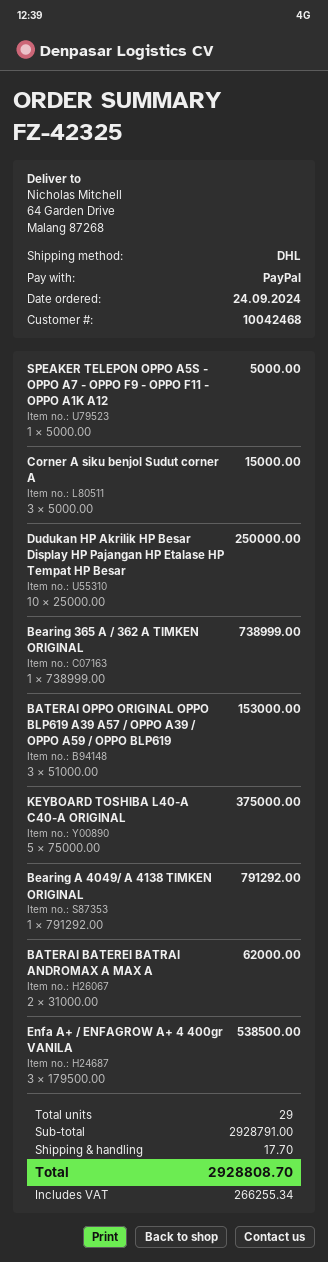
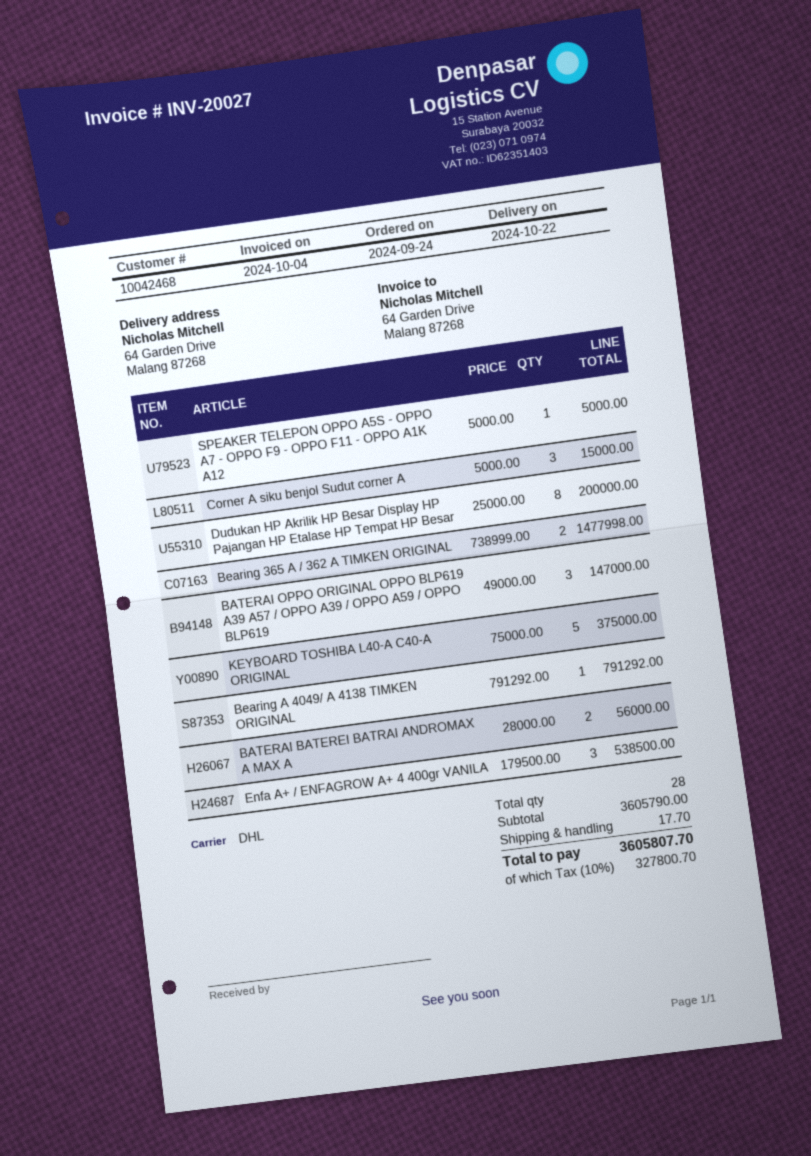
Dudukan HP Akrilik HP Besar Display HP Pajangan HP Etalase HP Tempat HP Besar: 10 x 25000.00 = 250000.00 -> 8 x 25000.00 = 200000.00
Bearing 365 A / 362 A TIMKEN ORIGINAL: 1 x 738999.00 = 738999.00 -> 2 x 738999.00 = 1477998.00
BATERAI OPPO ORIGINAL OPPO BLP619 A39 A57 / OPPO A39 / OPPO A59 / OPPO BLP619: 3 x 51000.00 = 153000.00 -> 3 x 49000.00 = 147000.00
BATERAI BATEREI BATRAI ANDROMAX A MAX A: 2 x 31000.00 = 62000.00 -> 2 x 28000.00 = 56000.00
total quantity: 29 -> 28
subtotal: 2928791.00 -> 3605790.00
tax: 266255.34 -> 327800.70
total: 2928808.70 -> 3605807.70

